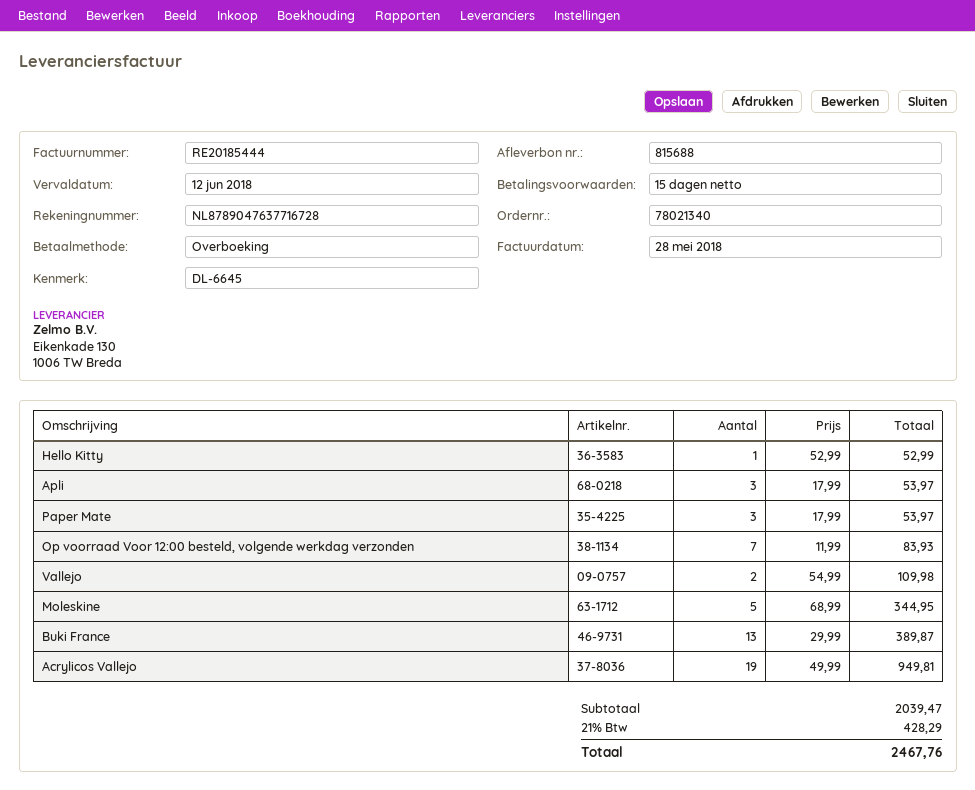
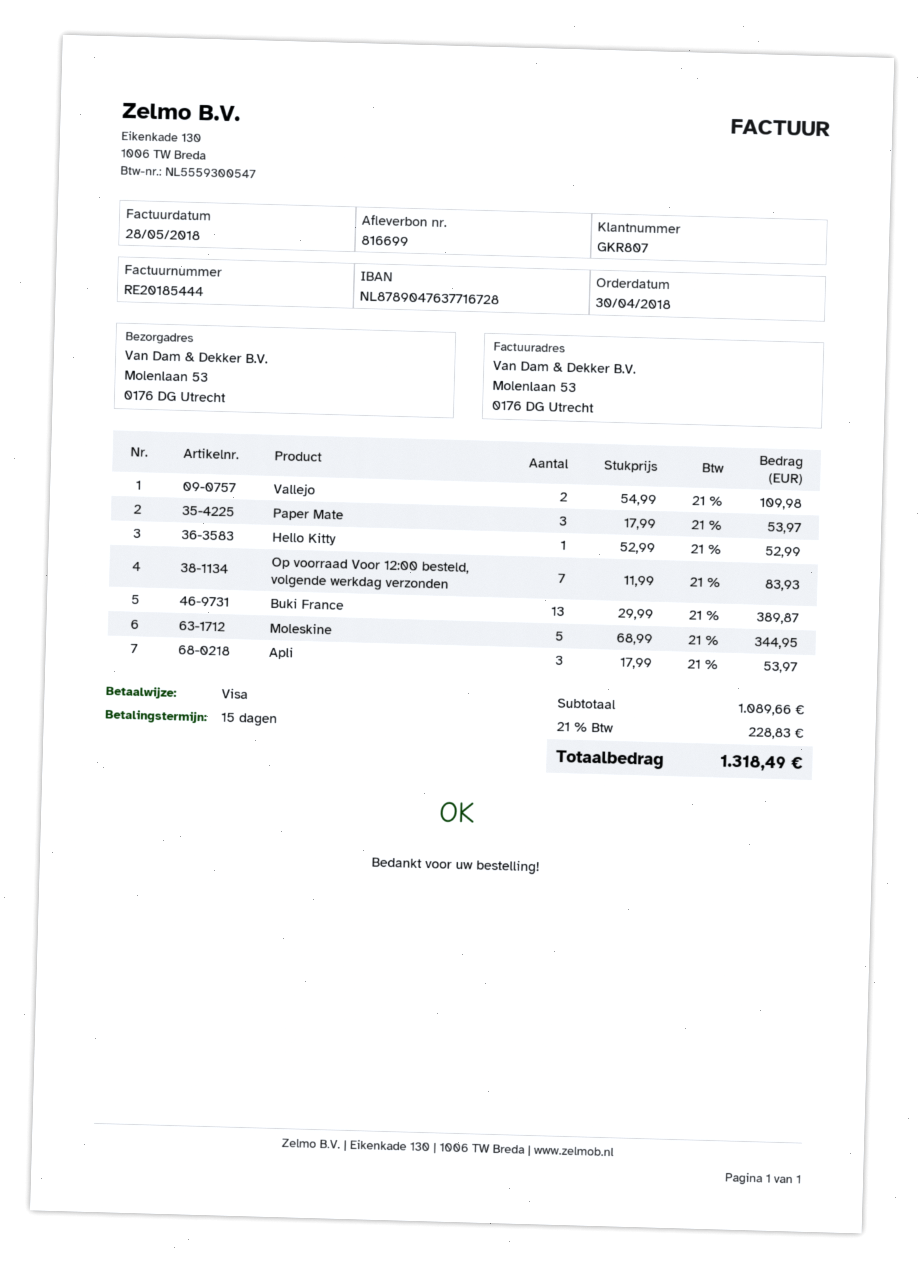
delivery note number: 815688 -> 816699
payment method: bank transfer -> Visa
Acrylicos Vallejo: 19 x 49.99 = 949.81 -> none
subtotal: 2039.47 -> 1089.66
tax: 21% = 428.29 -> 21% = 228.83
total: 2467.76 -> 1318.49

